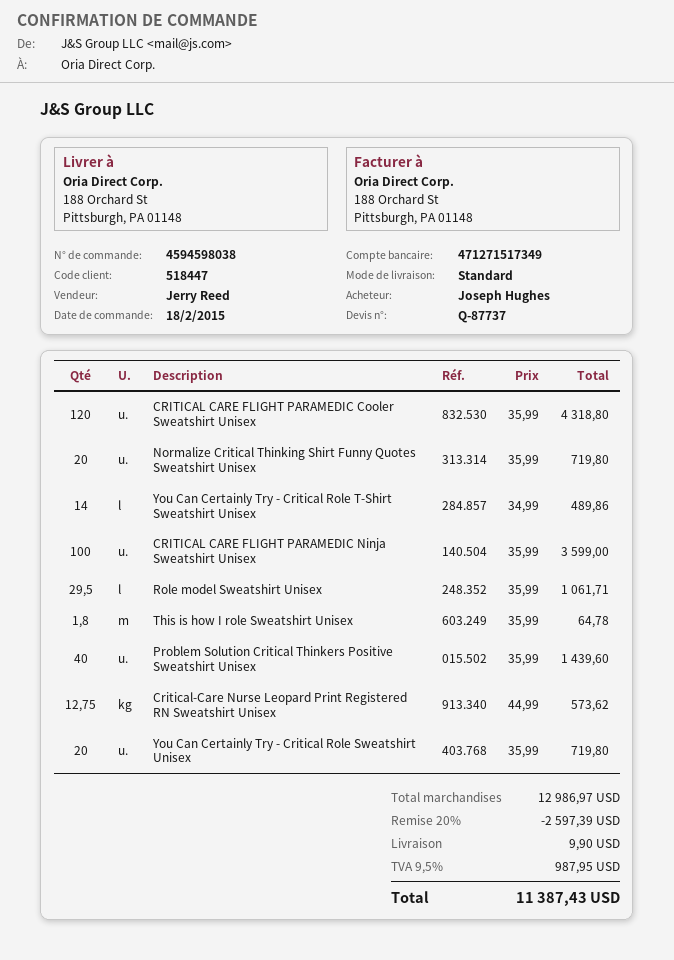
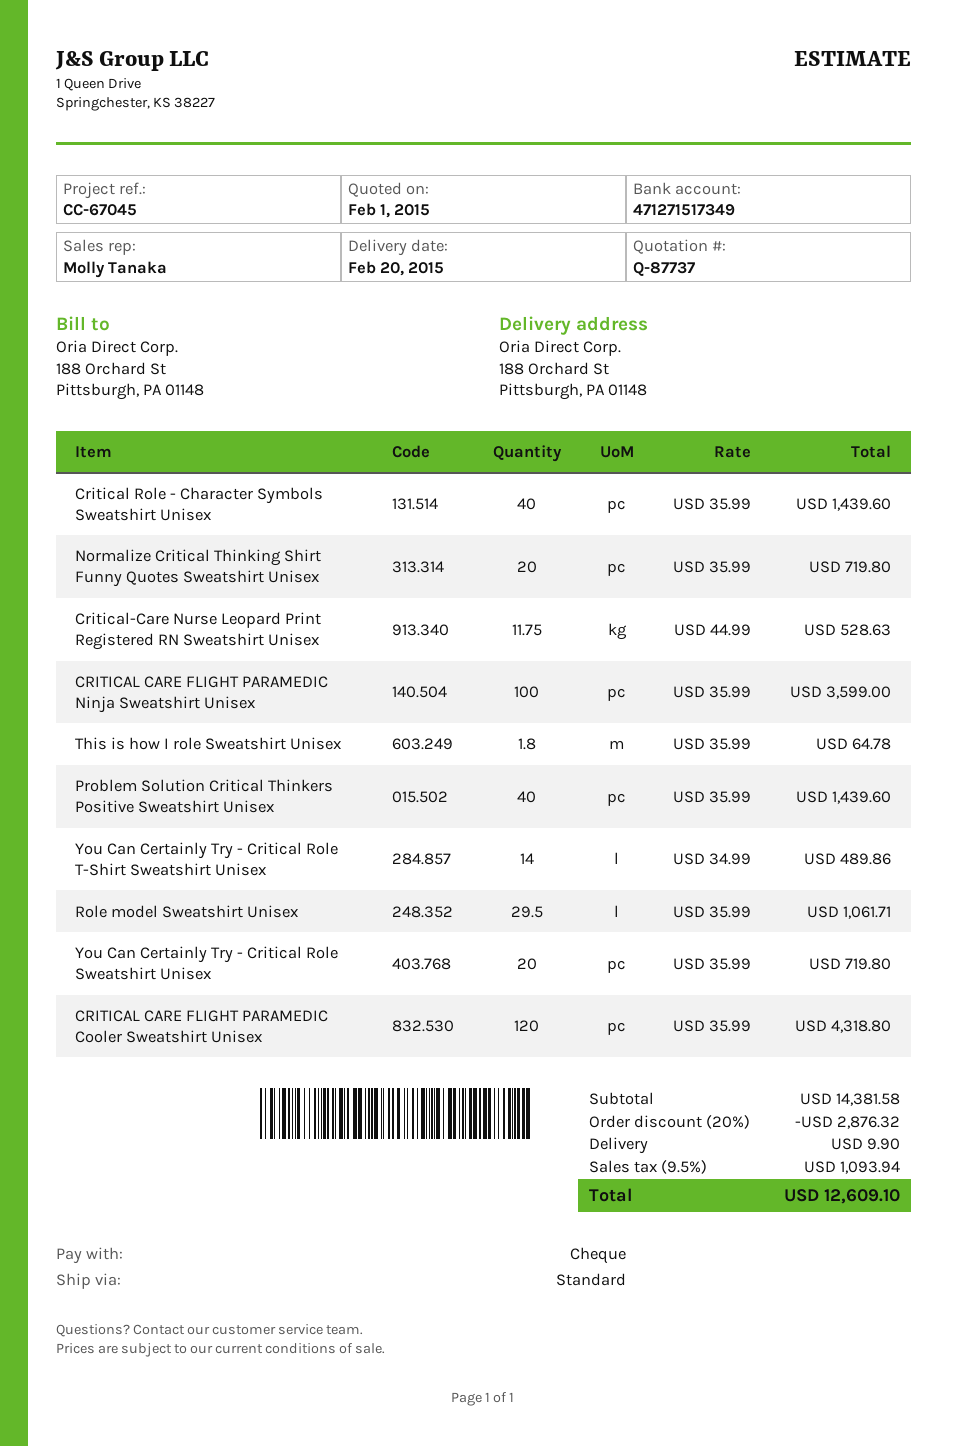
sales rep: Jerry Reed -> Molly Tanaka
Critical-Care Nurse Leopard Print Registered RN Sweatshirt Unisex: 12.75 x 44.99 = 573.62 -> 11.75 x 44.99 = 528.63
Critical Role - Character Symbols Sweatshirt Unisex: none -> 40 x 35.99 = 1439.60
subtotal: 12986.97 -> 14381.58
discount: 20% = 2597.39 -> 20% = 2876.32
tax: 9.5% = 987.95 -> 9.5% = 1093.94
total: 11387.43 -> 12609.10

